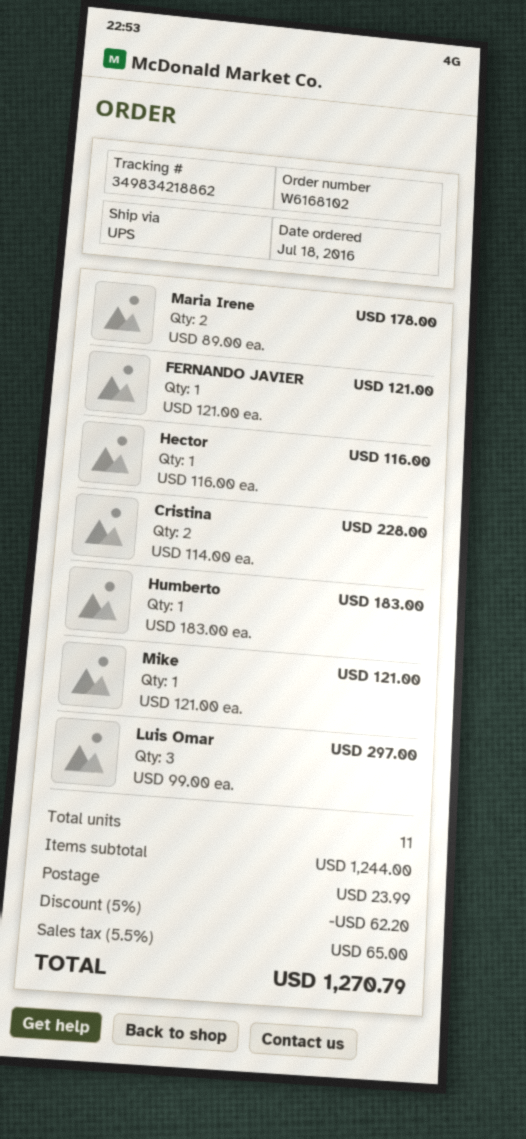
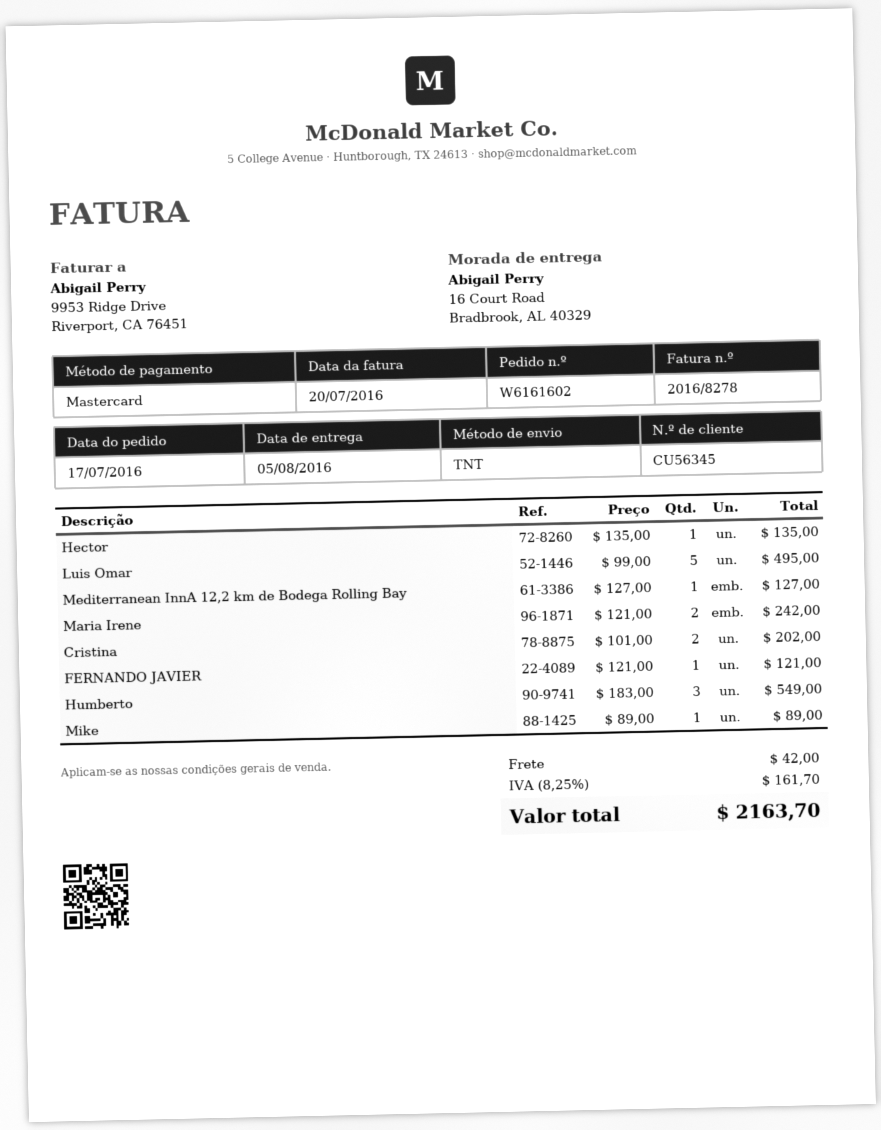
order number: W6168102 -> W6161602
order date: 2016-07-18 -> 2016-07-17
shipping method: UPS -> TNT
Maria Irene: 2 x 89.00 = 178.00 -> 2 x 121.00 = 242.00
Hector: 1 x 116.00 = 116.00 -> 1 x 135.00 = 135.00
Cristina: 2 x 114.00 = 228.00 -> 2 x 101.00 = 202.00
Humberto: 1 x 183.00 = 183.00 -> 3 x 183.00 = 549.00
Mike: 1 x 121.00 = 121.00 -> 1 x 89.00 = 89.00
Luis Omar: 3 x 99.00 = 297.00 -> 5 x 99.00 = 495.00
Mediterranean InnA 12,2 km de Bodega Rolling Bay: none -> 1 x 127.00 = 127.00
discount: 5% = 62.20 -> none
shipping: 23.99 -> 42.00
tax: 5.5% = 65.00 -> 8.25% = 161.70
total: 1270.79 -> 2163.70

